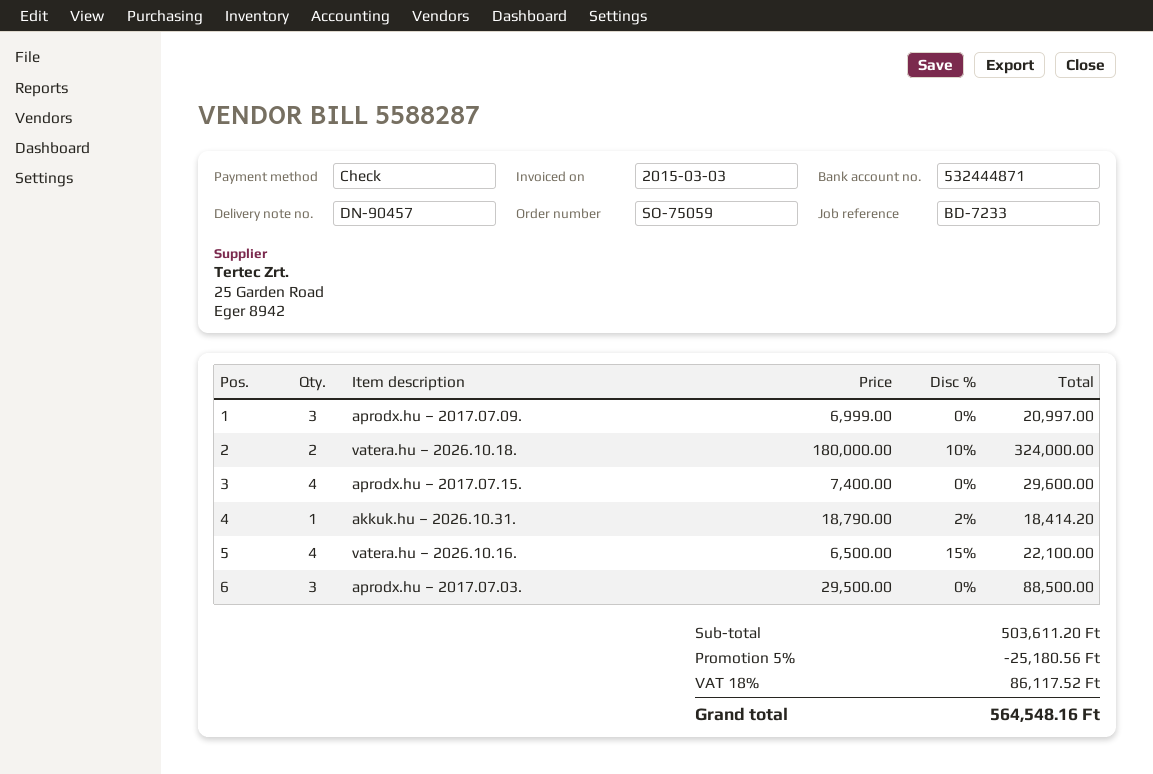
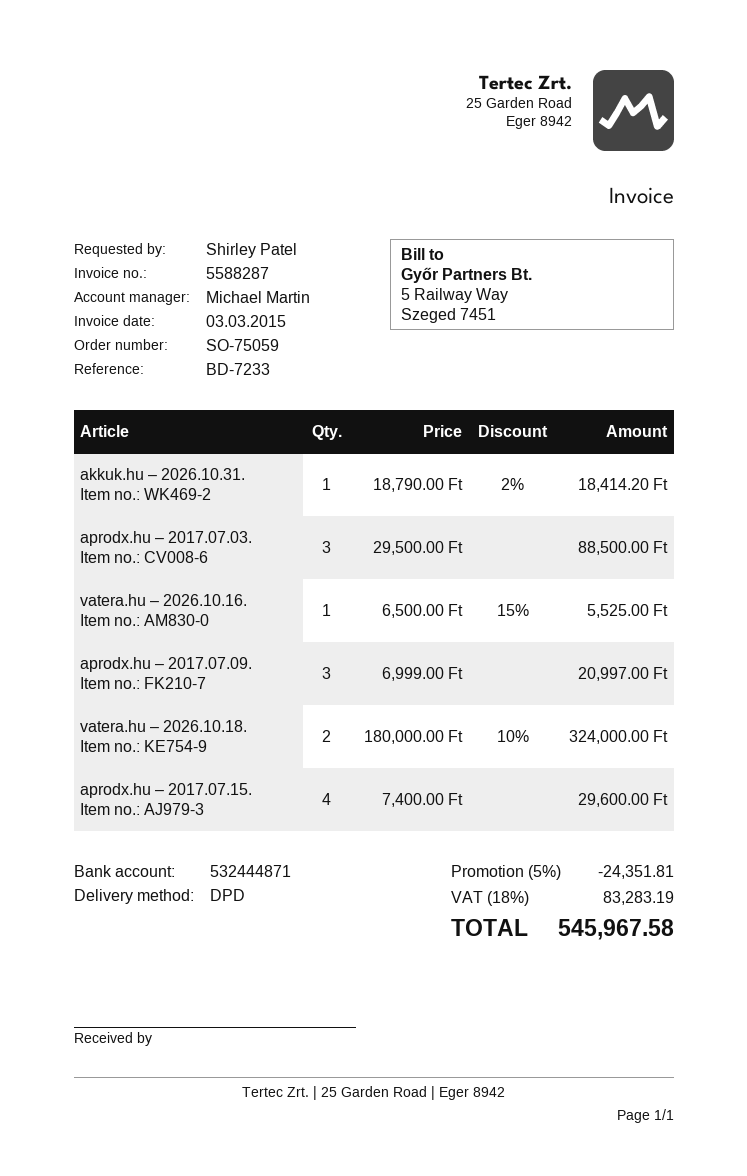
vatera.hu – 2026.10.16.: 4 x 6500.00 - 15% = 22100.00 -> 1 x 6500.00 - 15% = 5525.00
discount: 5% = 25180.56 -> 5% = 24351.81
tax: 18% = 86117.52 -> 18% = 83283.19
total: 564548.16 -> 545967.58

